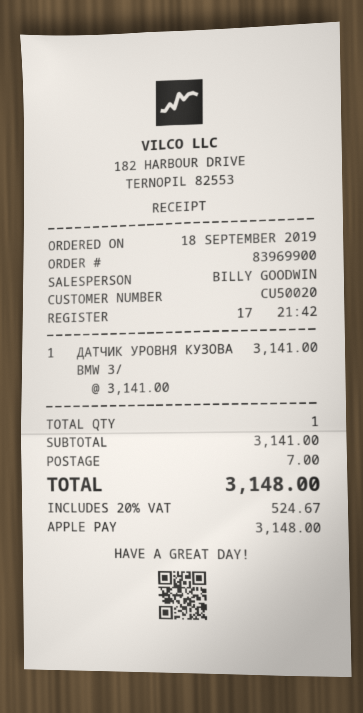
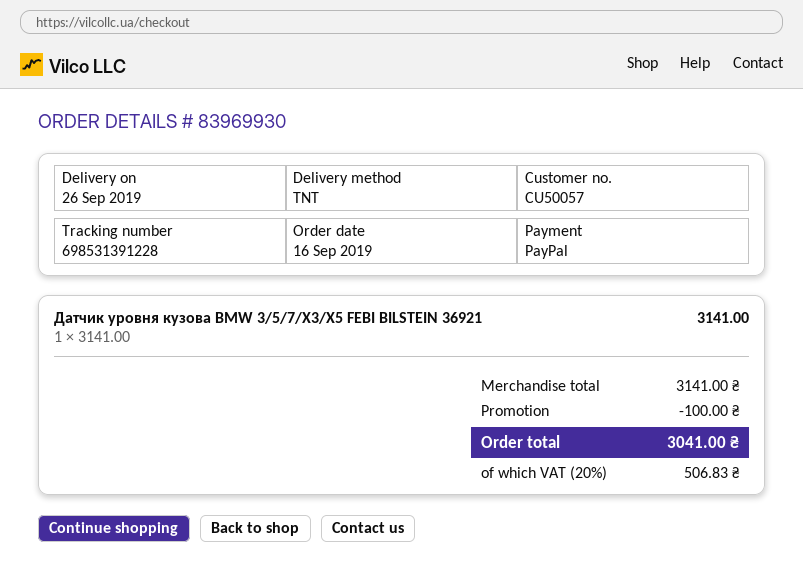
order number: 83969900 -> 83969930
order date: 2019-09-18 -> 2019-09-16
customer number: CU50020 -> CU50057
payment method: Apple Pay -> PayPal
discount: none -> 100.00
shipping: 7.00 -> none
tax: 20% = 524.67 -> 20% = 506.83
total: 3148.00 -> 3041.00

